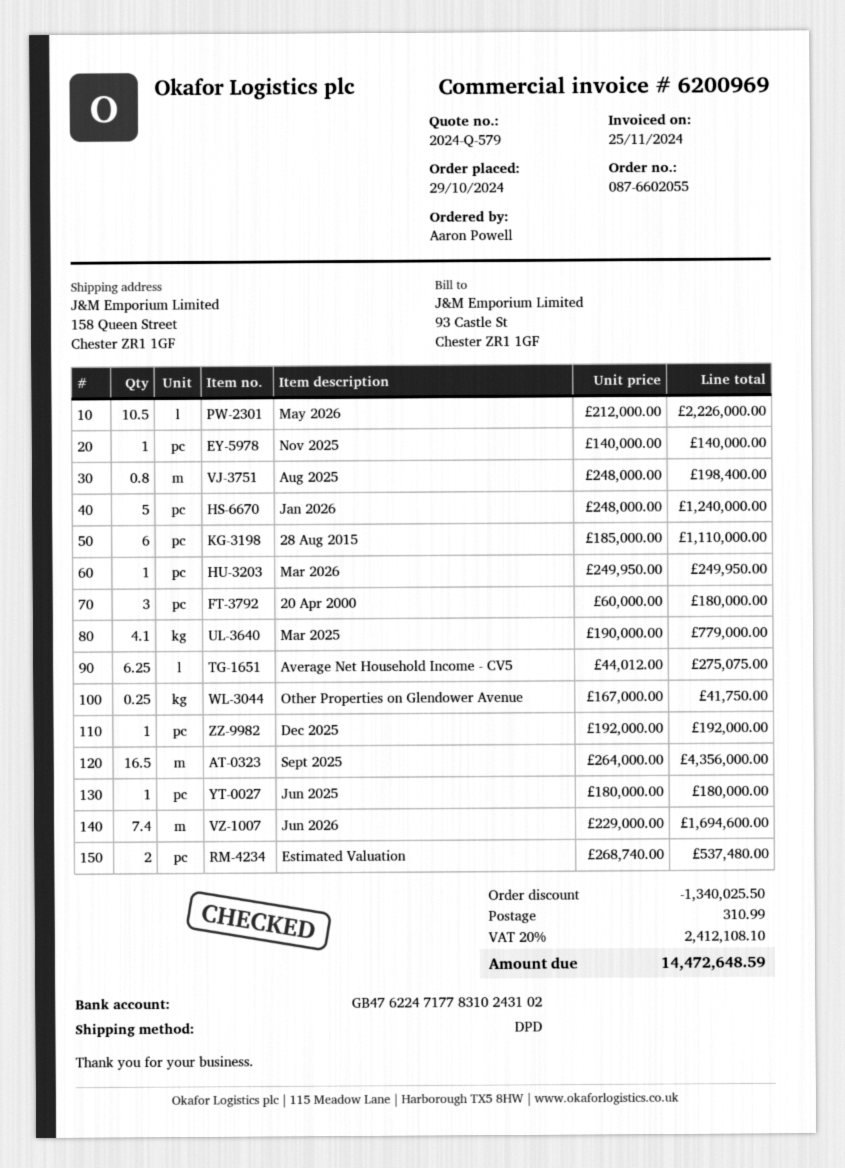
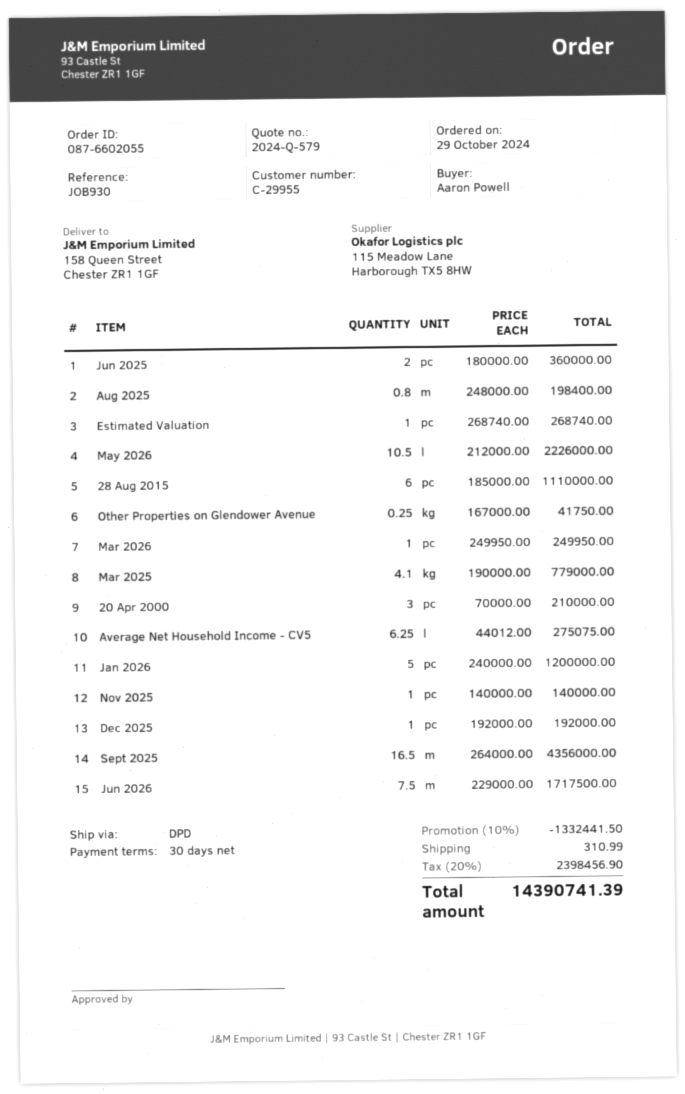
Jan 2026: 5 x 248000.00 = 1240000.00 -> 5 x 240000.00 = 1200000.00
20 Apr 2000: 3 x 60000.00 = 180000.00 -> 3 x 70000.00 = 210000.00
Jun 2025: 1 x 180000.00 = 180000.00 -> 2 x 180000.00 = 360000.00
Jun 2026: 7.4 x 229000.00 = 1694600.00 -> 7.5 x 229000.00 = 1717500.00
Estimated Valuation: 2 x 268740.00 = 537480.00 -> 1 x 268740.00 = 268740.00
discount: 1340025.50 -> 1332441.50
tax: 20% = 2412108.10 -> 20% = 2398456.90
total: 14472648.59 -> 14390741.39

